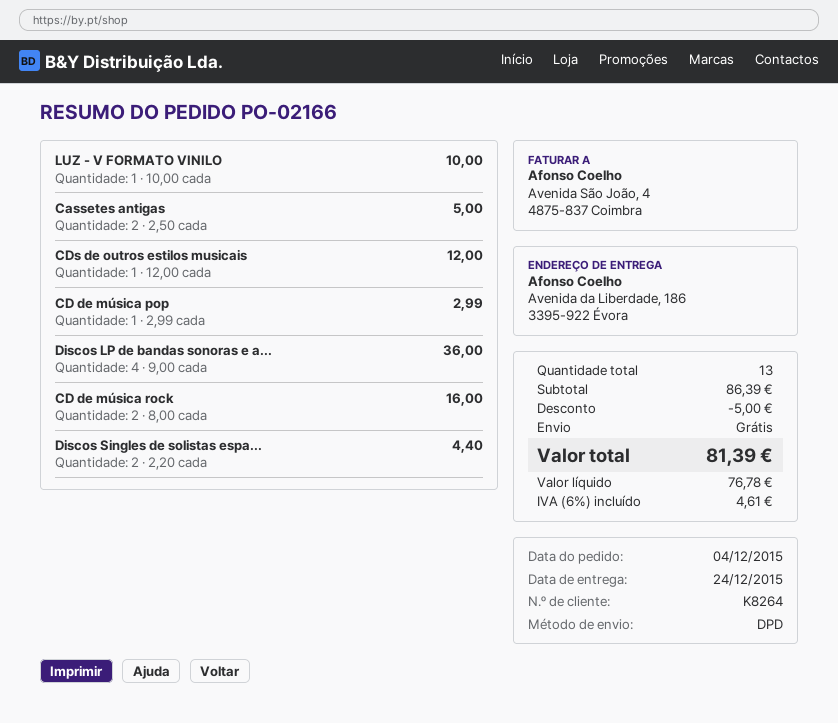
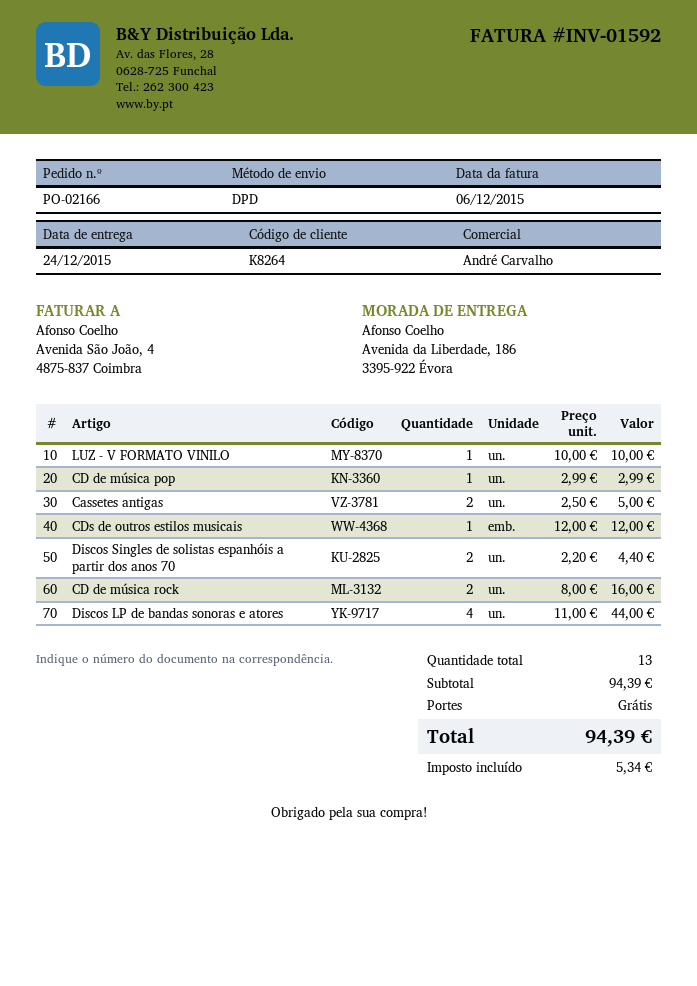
Discos LP de bandas sonoras e a...: 4 x 9.00 = 36.00 -> 4 x 11.00 = 44.00
subtotal: 86.39 -> 94.39
discount: 5.00 -> none
tax: 4.61 -> 5.34
total: 81.39 -> 94.39

